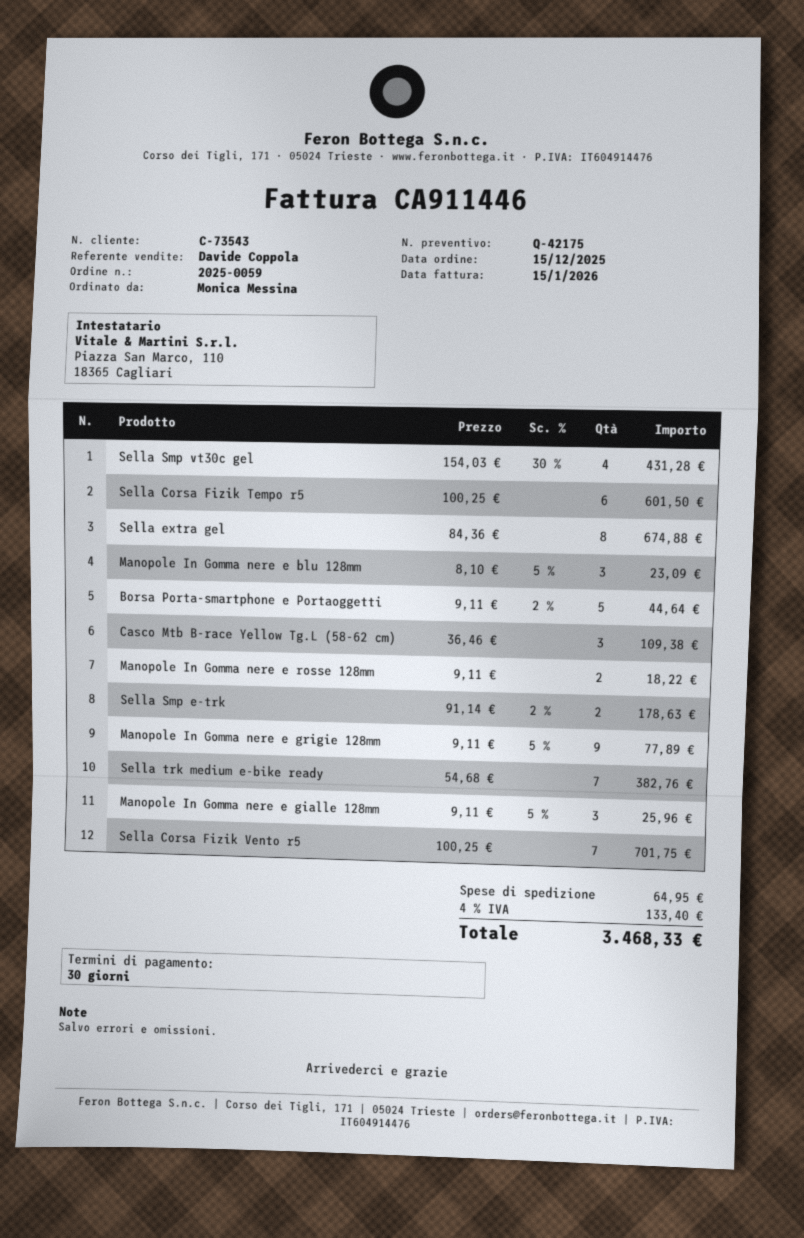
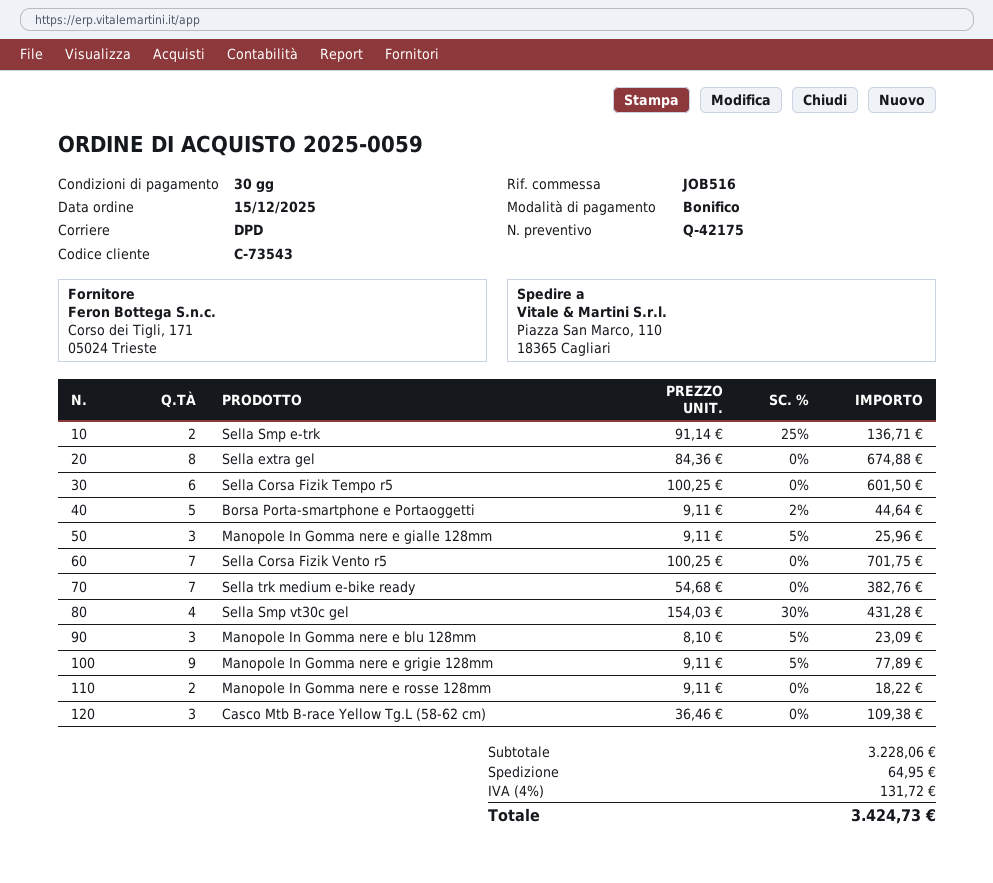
Sella Smp e-trk: 2 x 91.14 - 2% = 178.63 -> 2 x 91.14 - 25% = 136.71
tax: 4% = 133.40 -> 4% = 131.72
total: 3468.33 -> 3424.73

